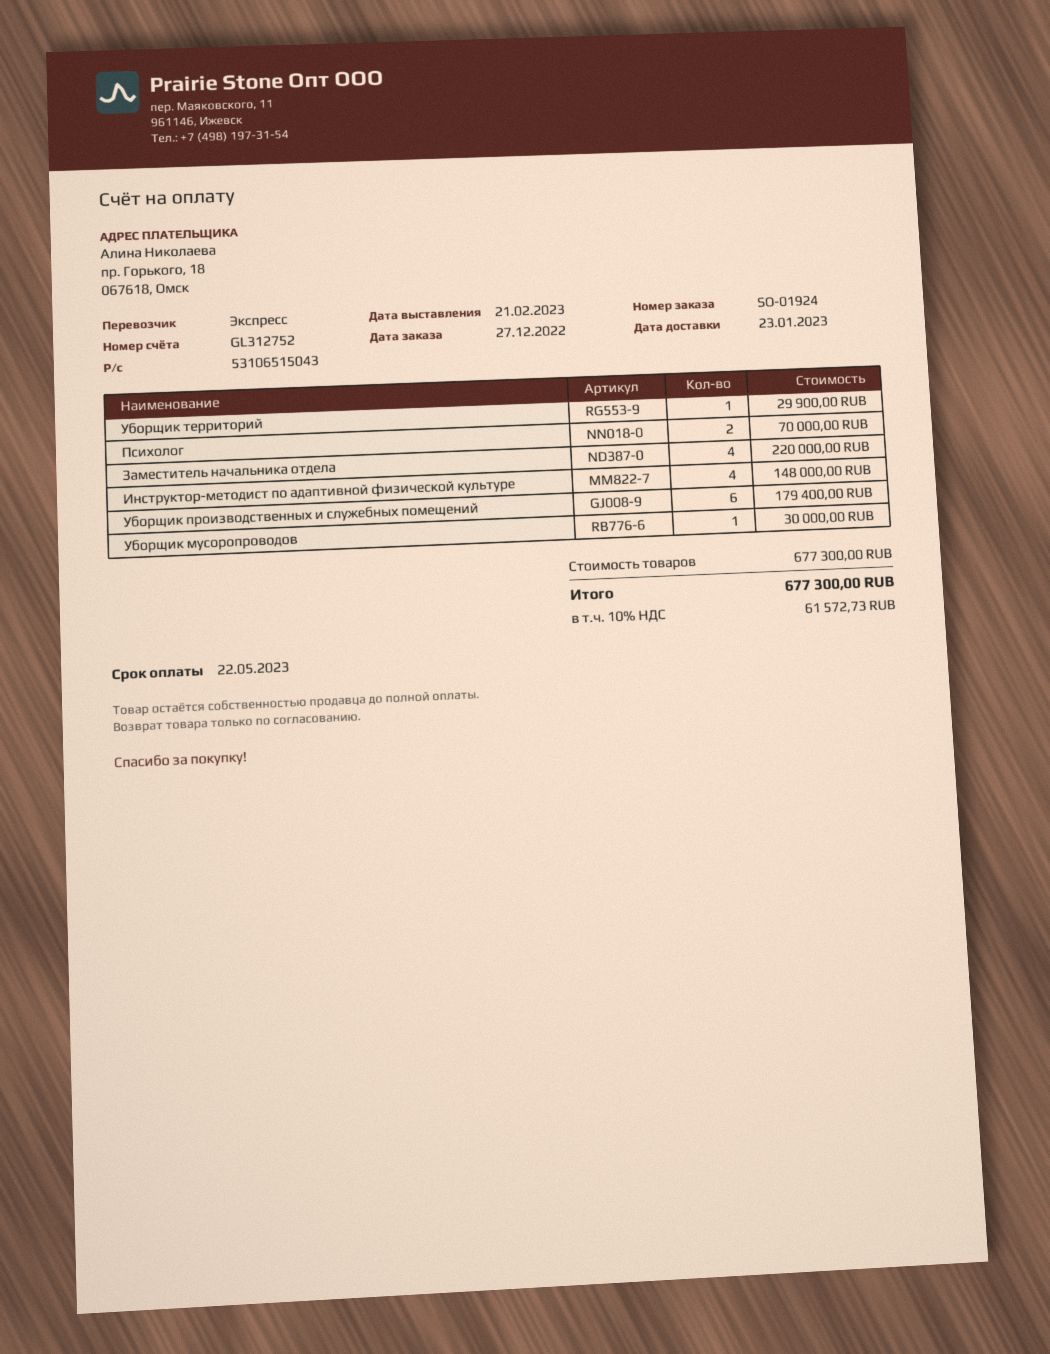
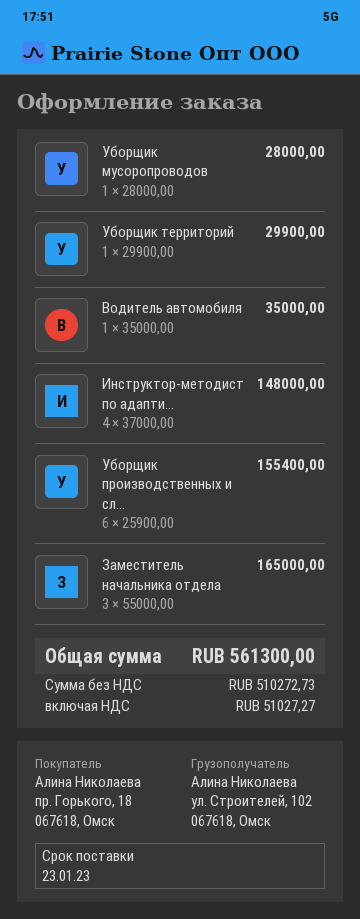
Психолог: 2 for 70000.00 -> none
Заместитель начальника отдела: 4 for 220000.00 -> 3 for 165000.00
Уборщик производственных и служебных помещений: 6 for 179400.00 -> 6 for 155400.00
Уборщик мусоропроводов: 1 for 30000.00 -> 1 for 28000.00
Водитель автомобиля: none -> 1 for 35000.00
tax: 61572.73 -> 51027.27
total: 677300.00 -> 561300.00

